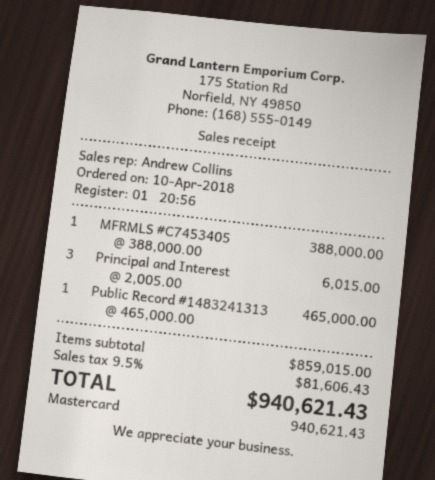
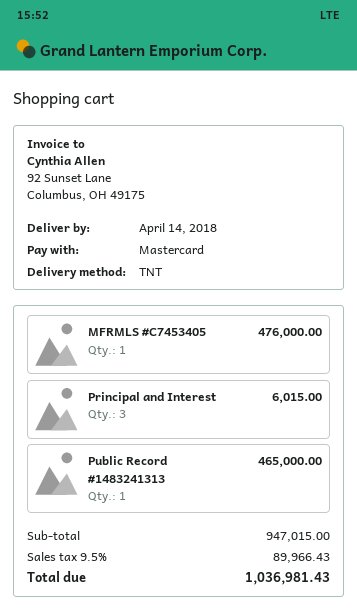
MFRMLS #C7453405: 1 for 388000.00 -> 1 for 476000.00
subtotal: 859015.00 -> 947015.00
tax: 9.5% = 81606.43 -> 9.5% = 89966.43
total: 940621.43 -> 1036981.43

